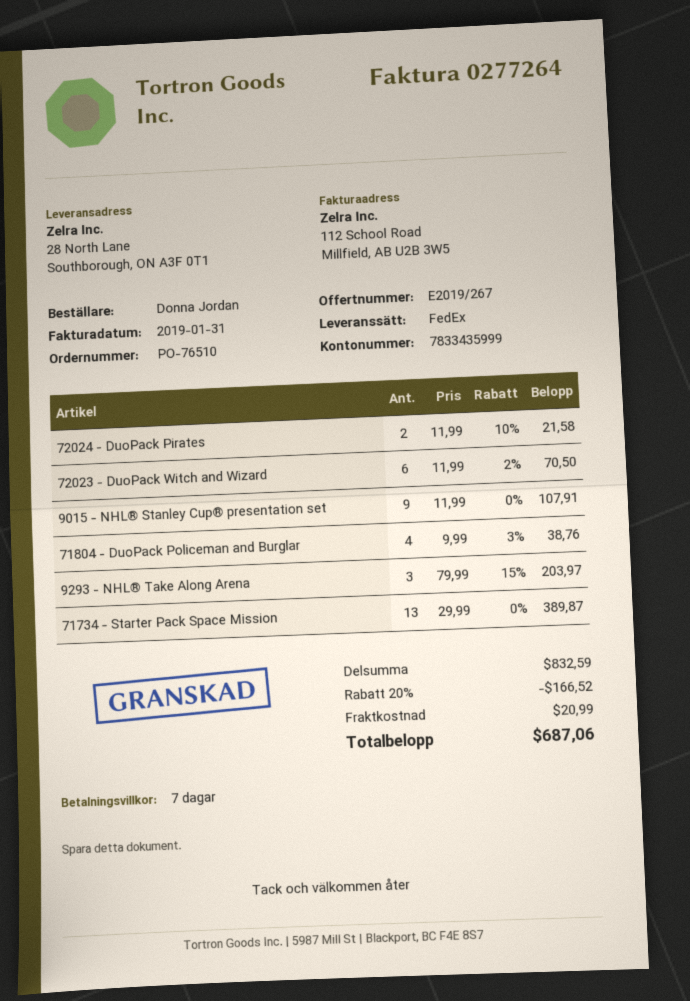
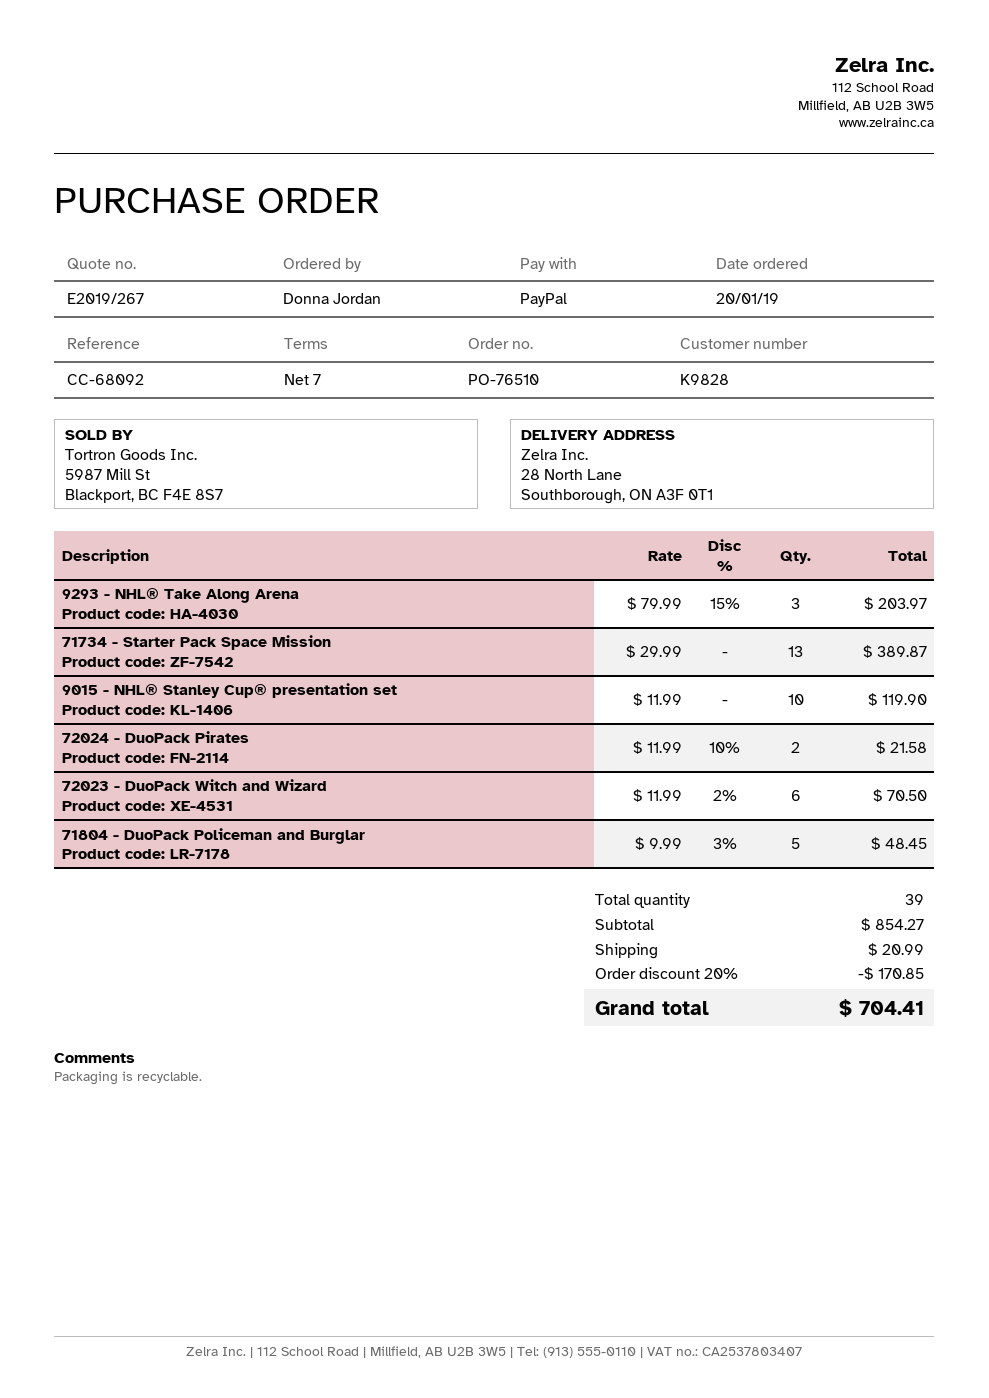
9015 - NHL® Stanley Cup® presentation set: 9 x 11.99 = 107.91 -> 10 x 11.99 = 119.90
71804 - DuoPack Policeman and Burglar: 4 x 9.99 - 3% = 38.76 -> 5 x 9.99 - 3% = 48.45
subtotal: 832.59 -> 854.27
discount: 20% = 166.52 -> 20% = 170.85
total: 687.06 -> 704.41

